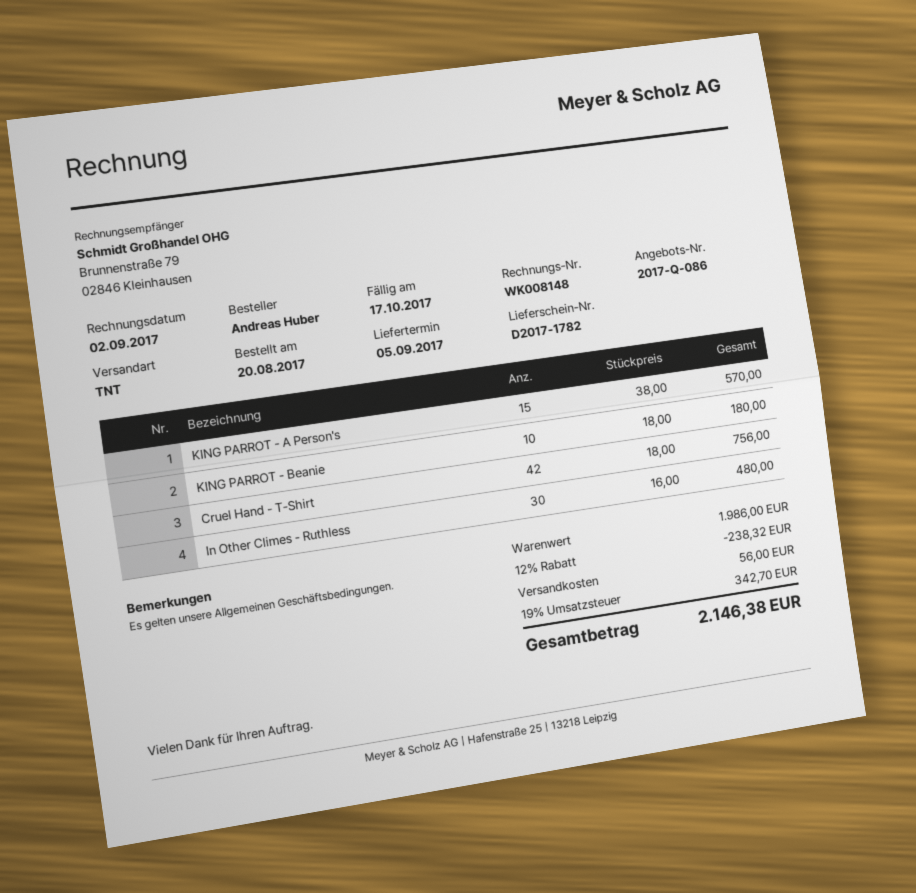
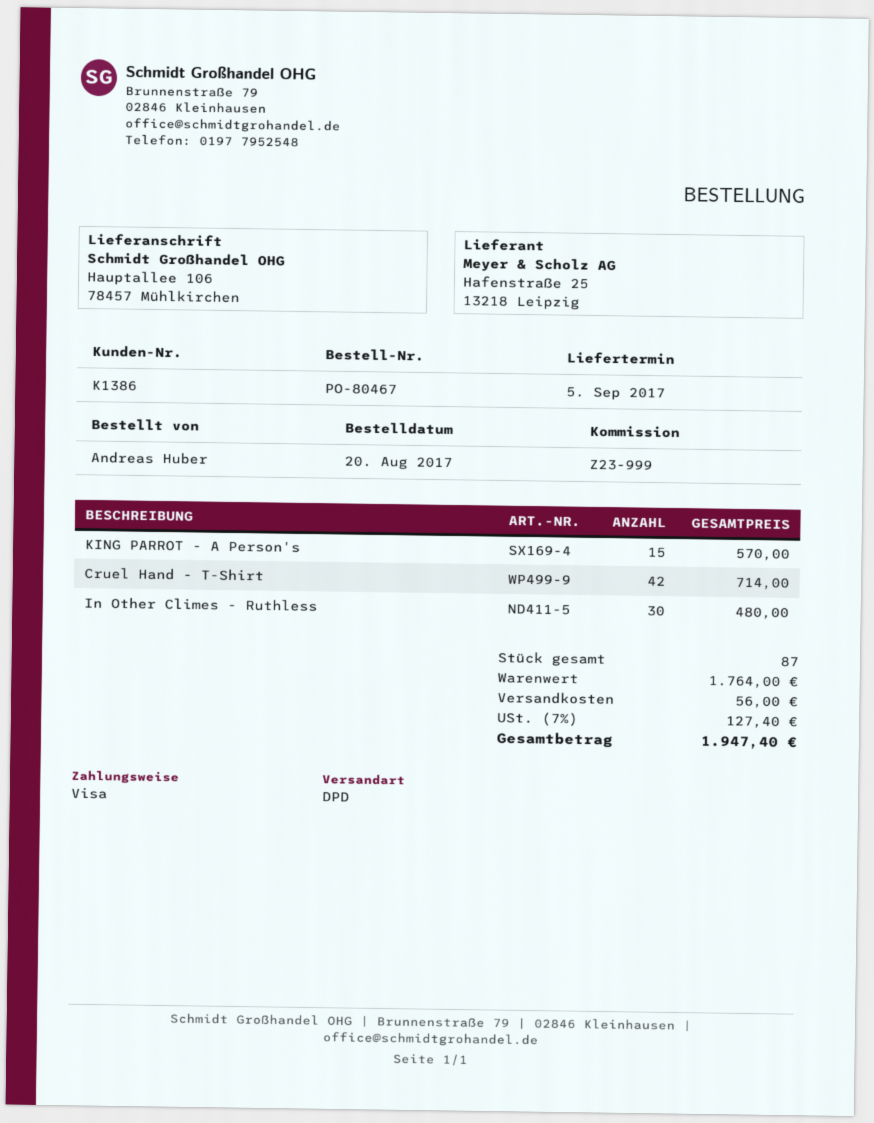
shipping method: TNT -> DPD
KING PARROT - Beanie: 10 for 180.00 -> none
Cruel Hand - T-Shirt: 42 for 756.00 -> 42 for 714.00
subtotal: 1986.00 -> 1764.00
discount: 12% = 238.32 -> none
tax: 19% = 342.70 -> 7% = 127.40
total: 2146.38 -> 1947.40

